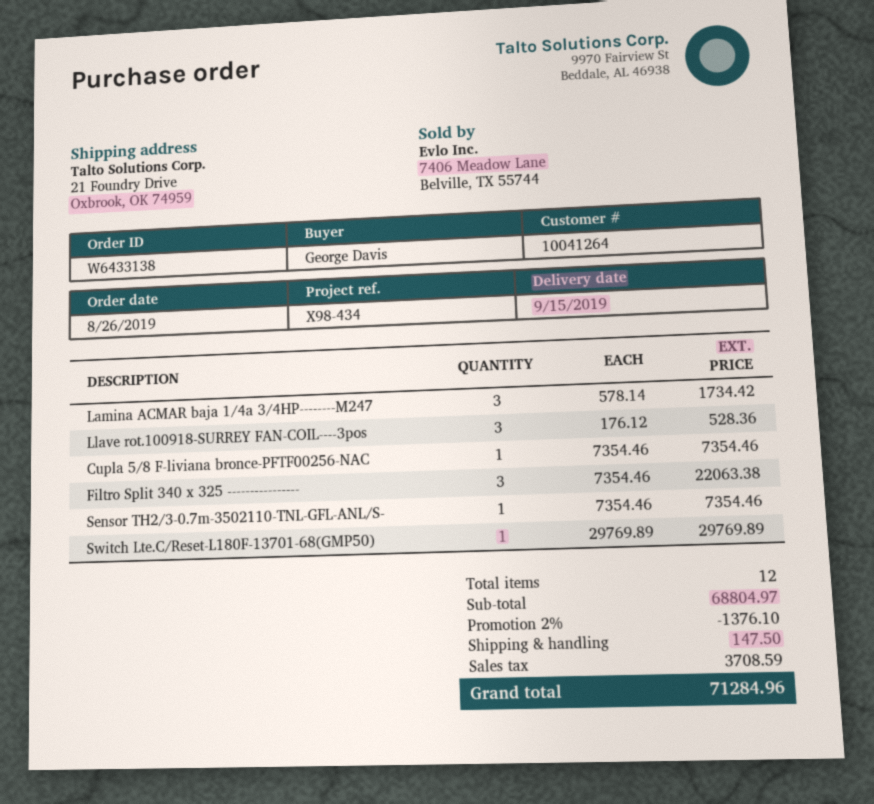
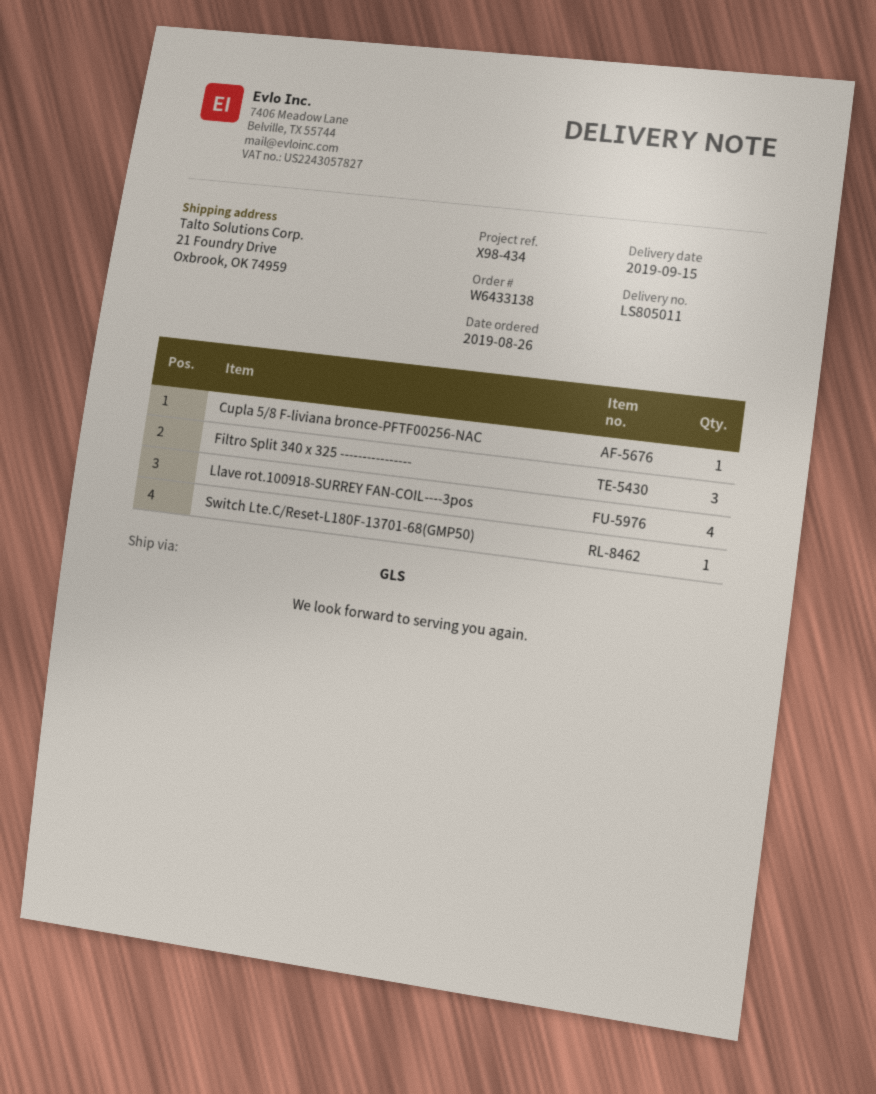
Lamina ACMAR baja 1/4a 3/4HP--------M247: 3 -> none
Llave rot.100918-SURREY FAN-COIL----3pos: 3 -> 4
Sensor TH2/3-0.7m-3502110-TNL-GFL-ANL/S-: 1 -> none

